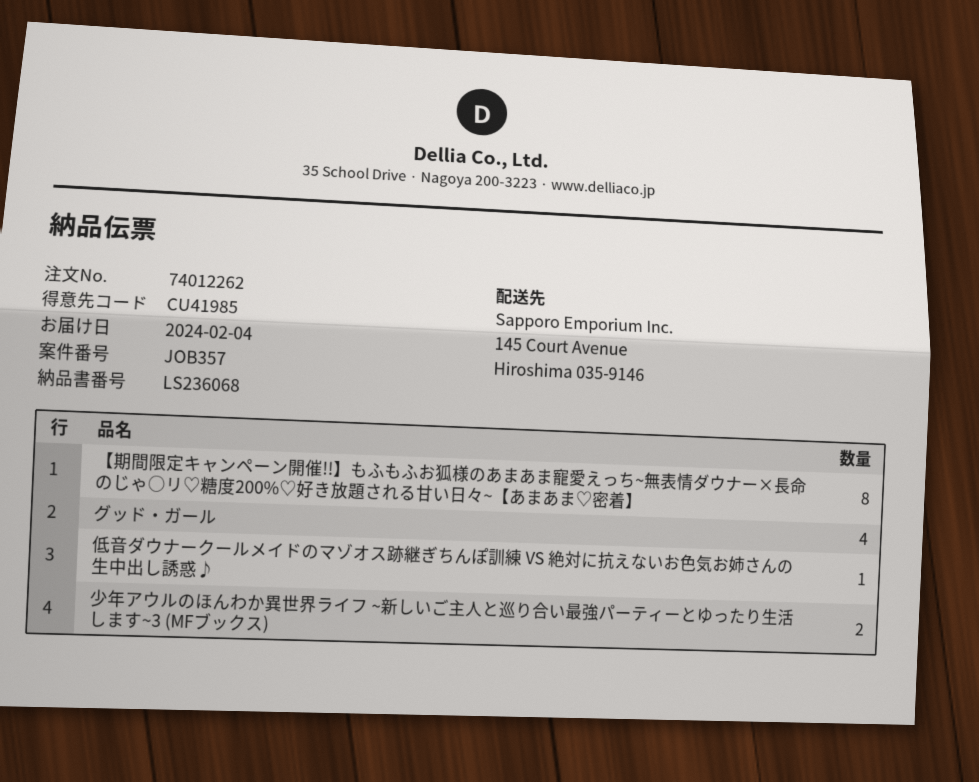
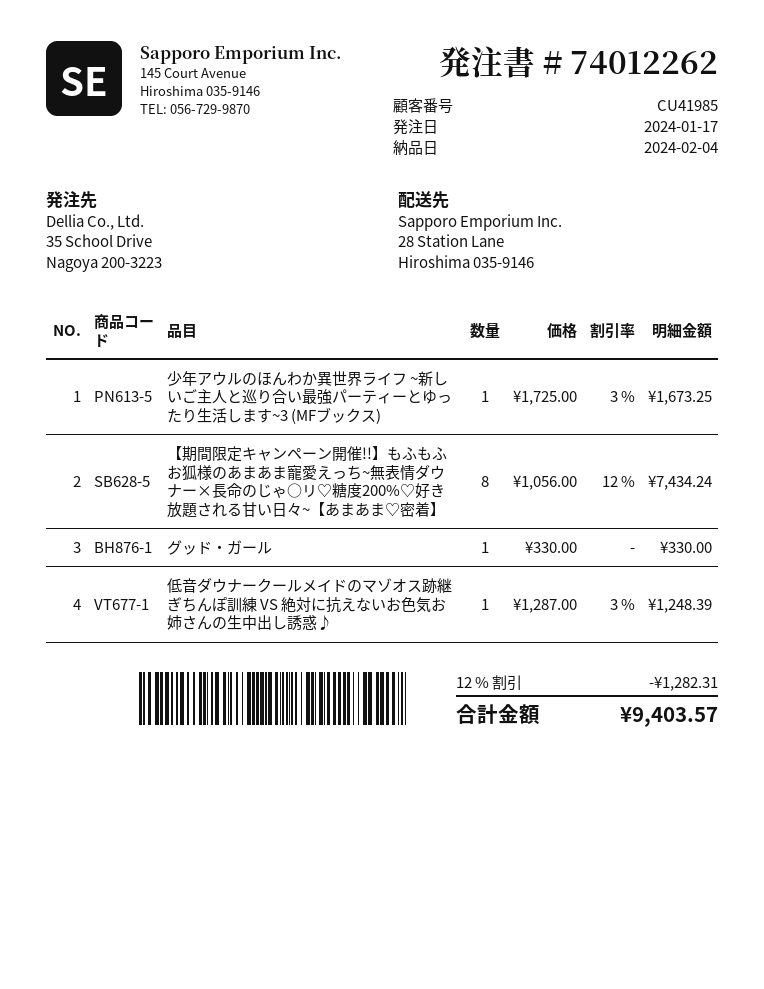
ship to: 145 Court Avenue, Hiroshima 035-9146 -> 28 Station Lane, Hiroshima 035-9146
グッド・ガール: 4 -> 1
少年アウルのほんわか異世界ライフ ~新しいご主人と巡り合い最強パーティーとゆったり生活します~3 (MFブックス): 2 -> 1

